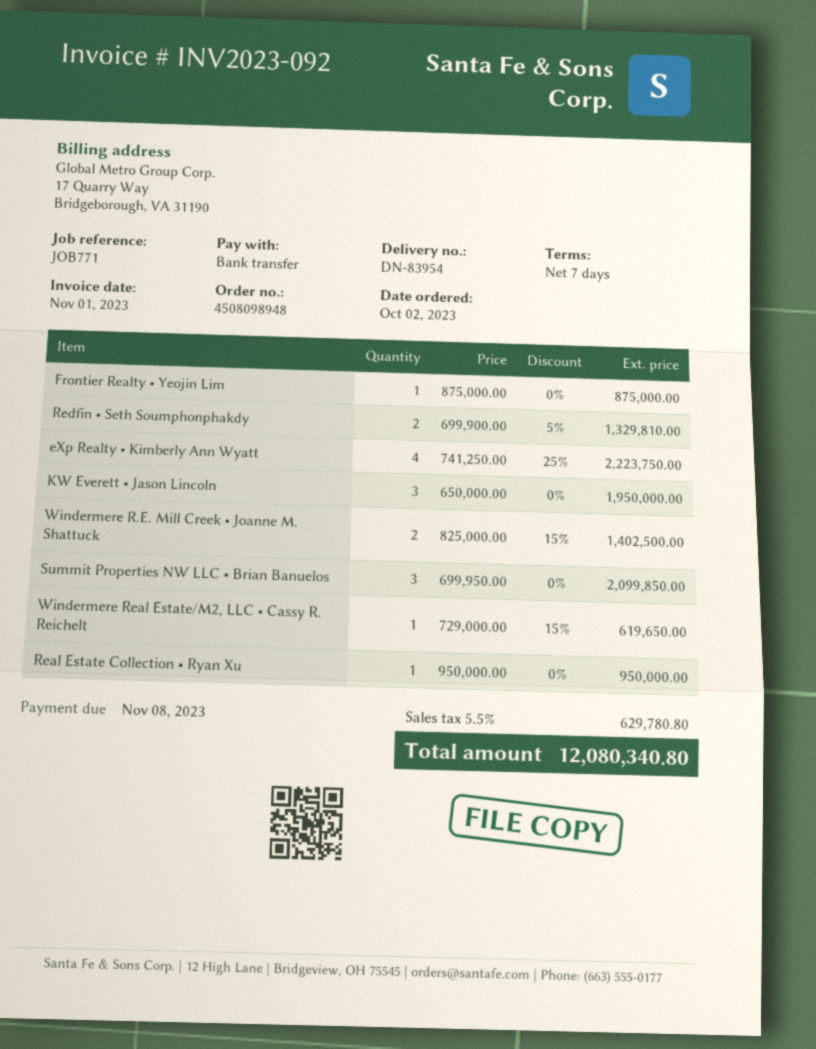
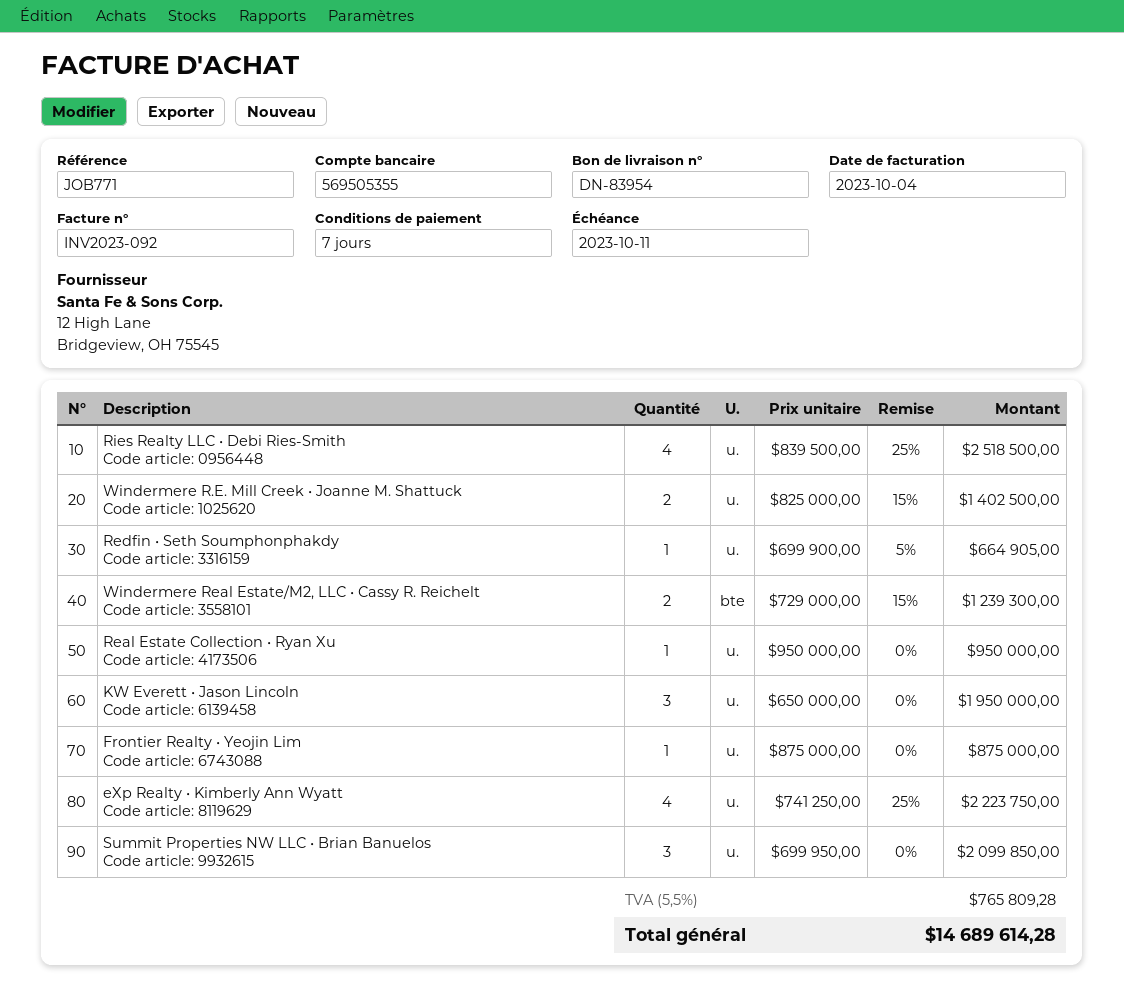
invoice date: 2023-11-01 -> 2023-10-04
due date: 2023-11-08 -> 2023-10-11
Redfin • Seth Soumphonphakdy: 2 x 699900.00 - 5% = 1329810.00 -> 1 x 699900.00 - 5% = 664905.00
Windermere Real Estate/M2, LLC • Cassy R. Reichelt: 1 x 729000.00 - 15% = 619650.00 -> 2 x 729000.00 - 15% = 1239300.00
Ries Realty LLC • Debi Ries-Smith: none -> 4 x 839500.00 - 25% = 2518500.00
tax: 5.5% = 629780.80 -> 5.5% = 765809.28
total: 12080340.80 -> 14689614.28

